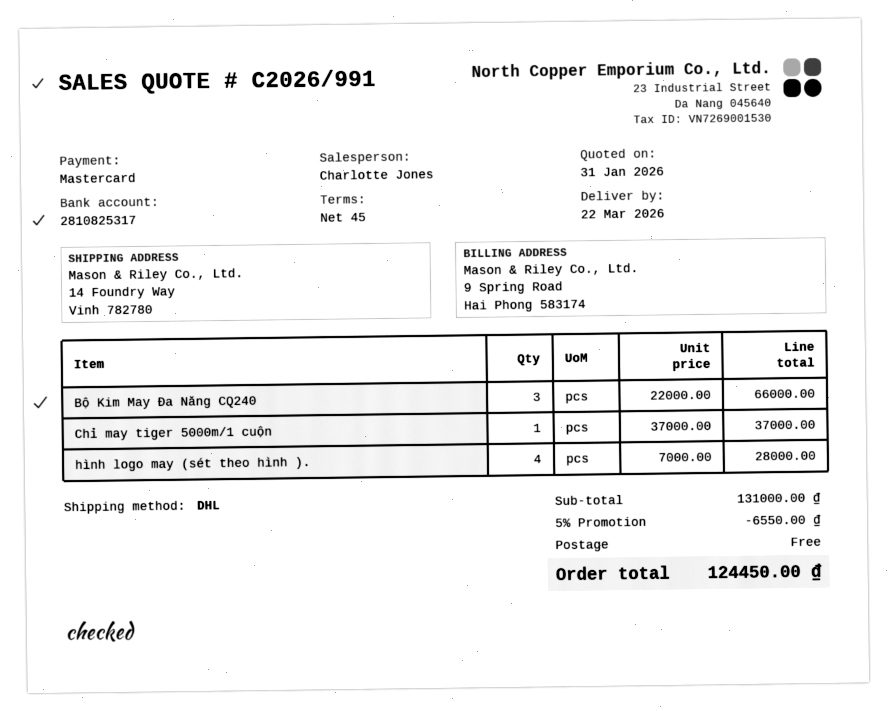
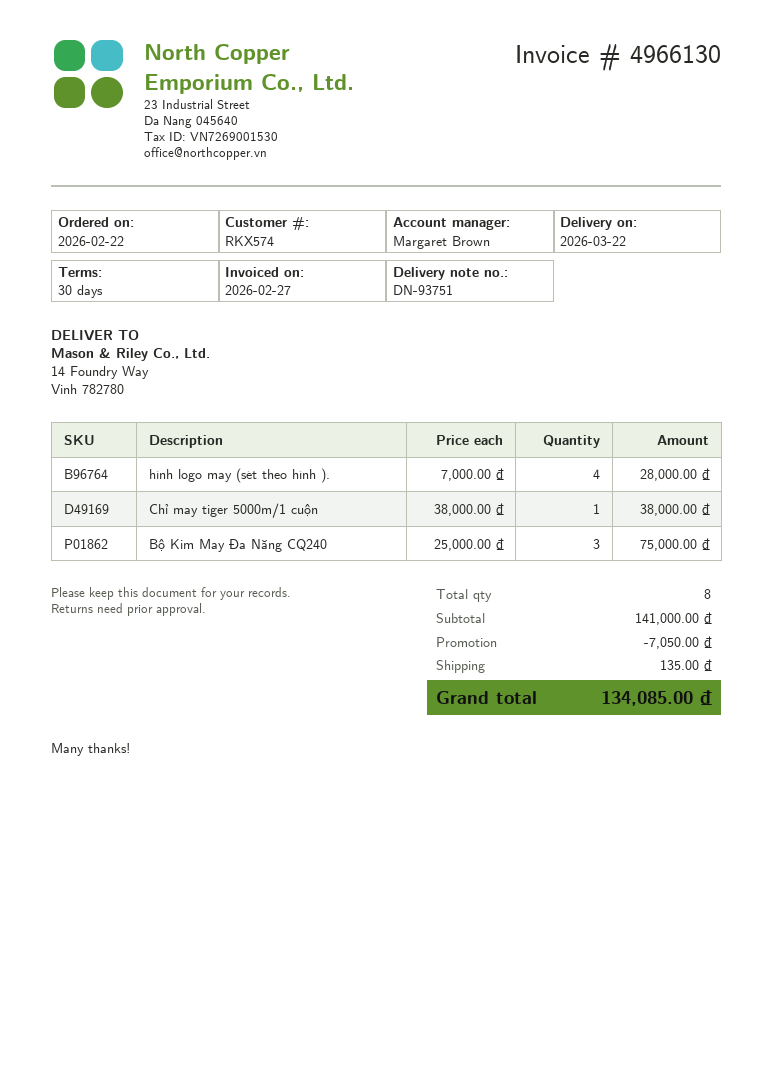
payment terms: 45 days -> 30 days
sales rep: Charlotte Jones -> Margaret Brown
Bộ Kim May Đa Năng CQ240: 3 x 22000.00 = 66000.00 -> 3 x 25000.00 = 75000.00
Chỉ may tiger 5000m/1 cuộn: 1 x 37000.00 = 37000.00 -> 1 x 38000.00 = 38000.00
subtotal: 131000.00 -> 141000.00
discount: 6550.00 -> 7050.00
shipping: 0.00 -> 135.00
total: 124450.00 -> 134085.00

